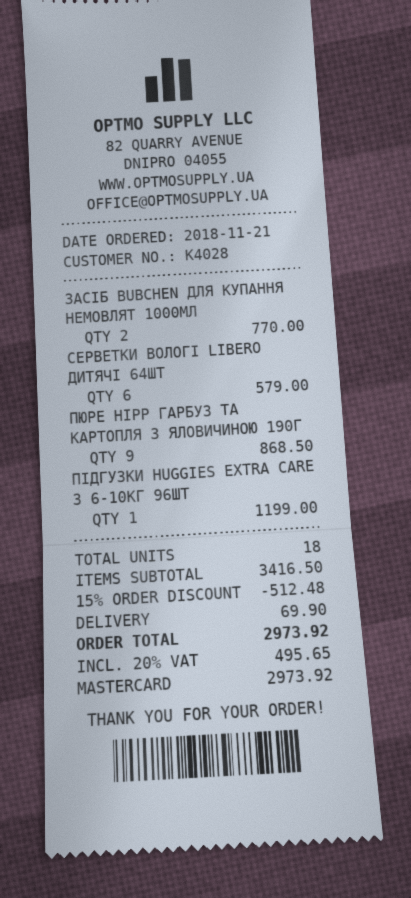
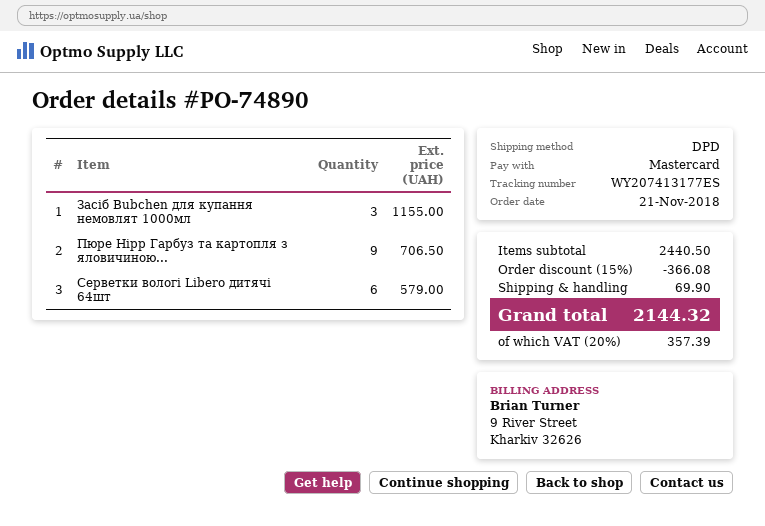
ЗАСІБ BUBCHEN ДЛЯ КУПАННЯ НЕМОВЛЯТ 1000МЛ: 2 for 770.00 -> 3 for 1155.00
ПЮРЕ HIPP ГАРБУЗ ТА КАРТОПЛЯ З ЯЛОВИЧИНОЮ 190Г: 9 for 868.50 -> 9 for 706.50
ПІДГУЗКИ HUGGIES EXTRA CARE 3 6-10КГ 96ШТ: 1 for 1199.00 -> none
subtotal: 3416.50 -> 2440.50
discount: 15% = 512.48 -> 15% = 366.08
tax: 20% = 495.65 -> 20% = 357.39
total: 2973.92 -> 2144.32

